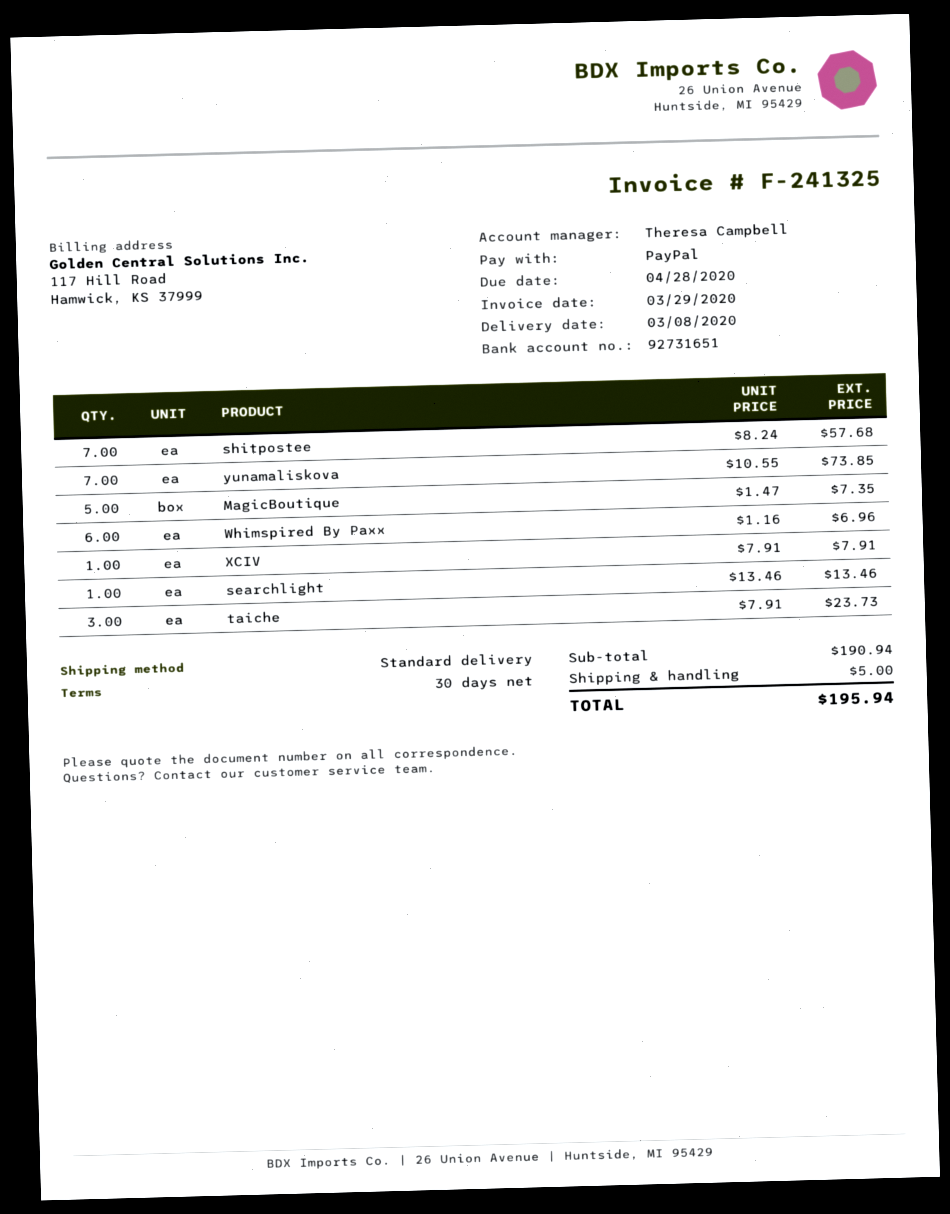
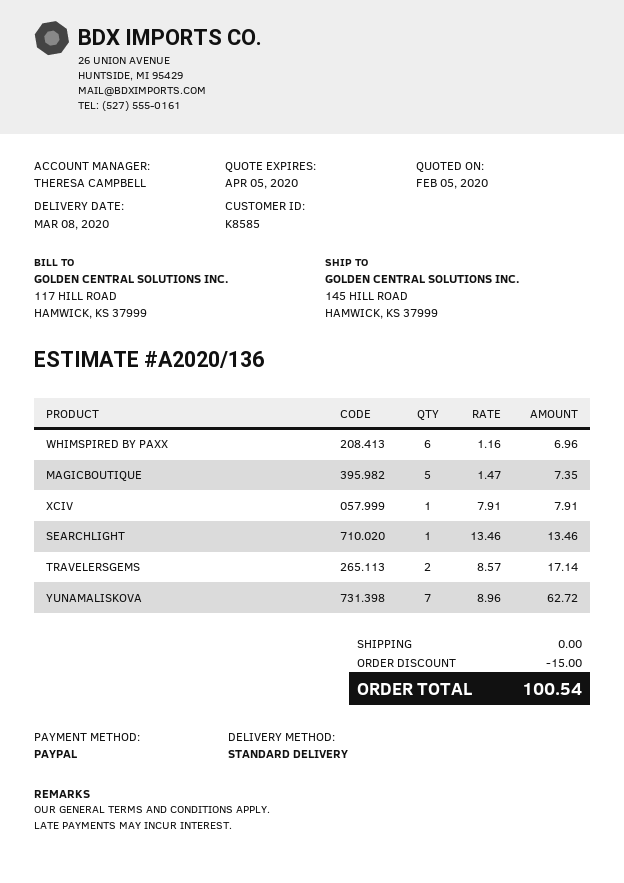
shitpostee: 7 x 8.24 = 57.68 -> none
yunamaliskova: 7 x 10.55 = 73.85 -> 7 x 8.96 = 62.72
taiche: 3 x 7.91 = 23.73 -> none
TRAVELERSGEMS: none -> 2 x 8.57 = 17.14
discount: none -> 15.00
shipping: 5.00 -> 0.00
total: 195.94 -> 100.54

